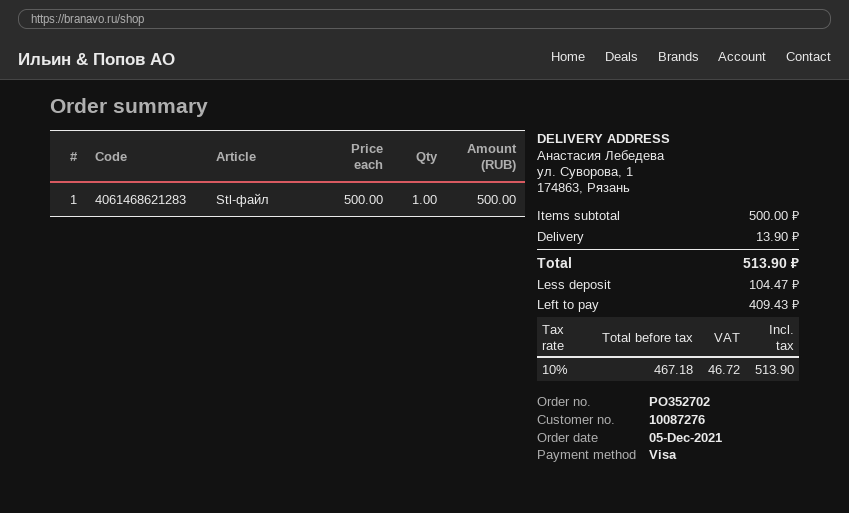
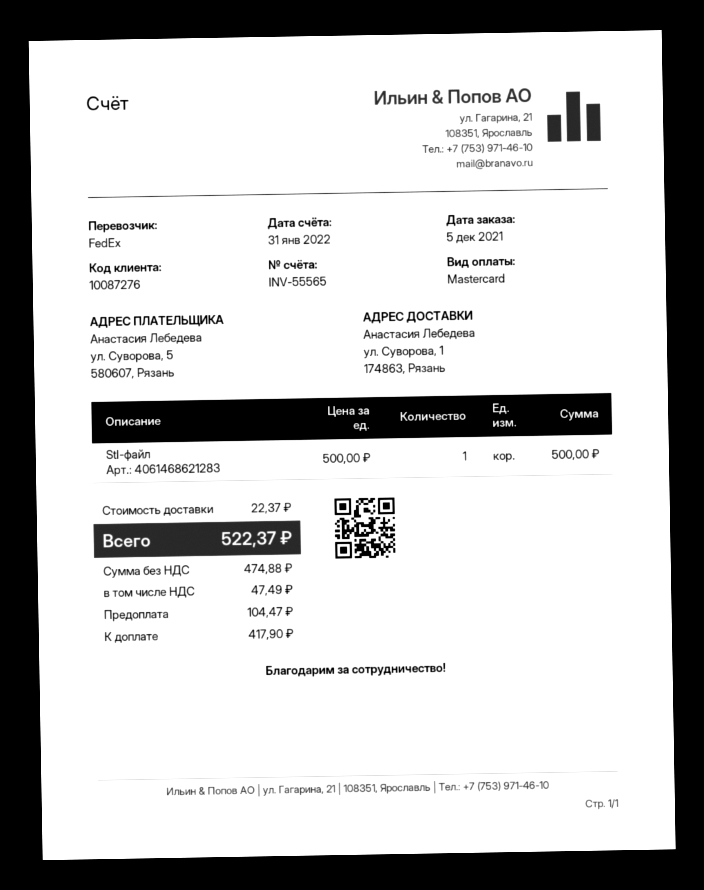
payment method: Visa -> Mastercard
shipping: 13.90 -> 22.37
net: 467.18 -> 474.88
tax: 46.72 -> 47.49
total: 513.90 -> 522.37
balance: 409.43 -> 417.90

